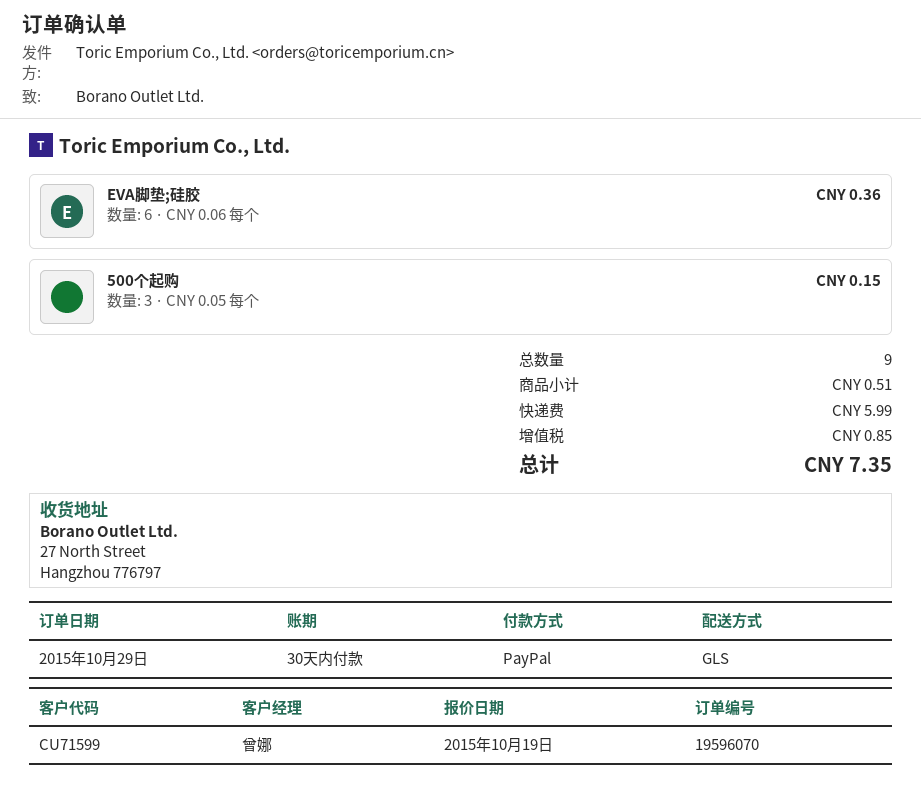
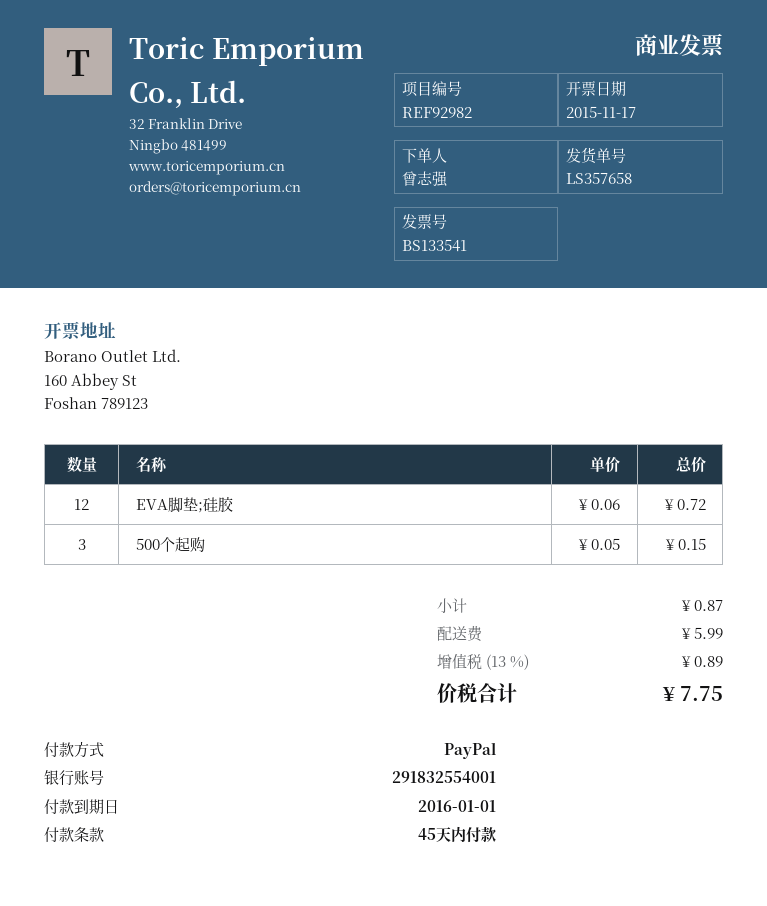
payment terms: 30 days -> 45 days
EVA脚垫;硅胶: 6 x 0.06 = 0.36 -> 12 x 0.06 = 0.72
subtotal: 0.51 -> 0.87
tax: 0.85 -> 0.89
total: 7.35 -> 7.75

